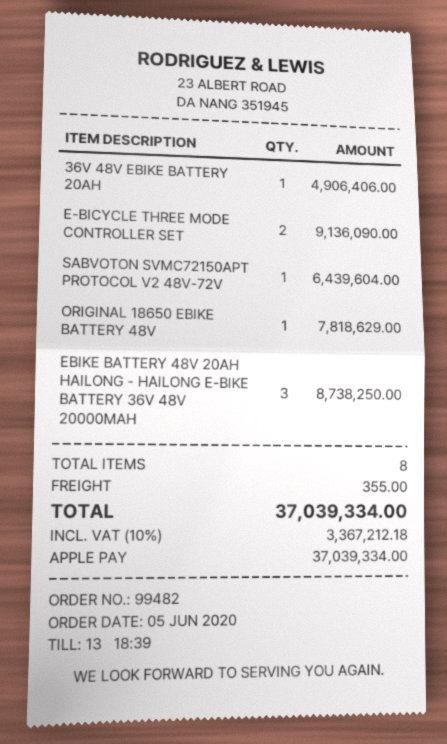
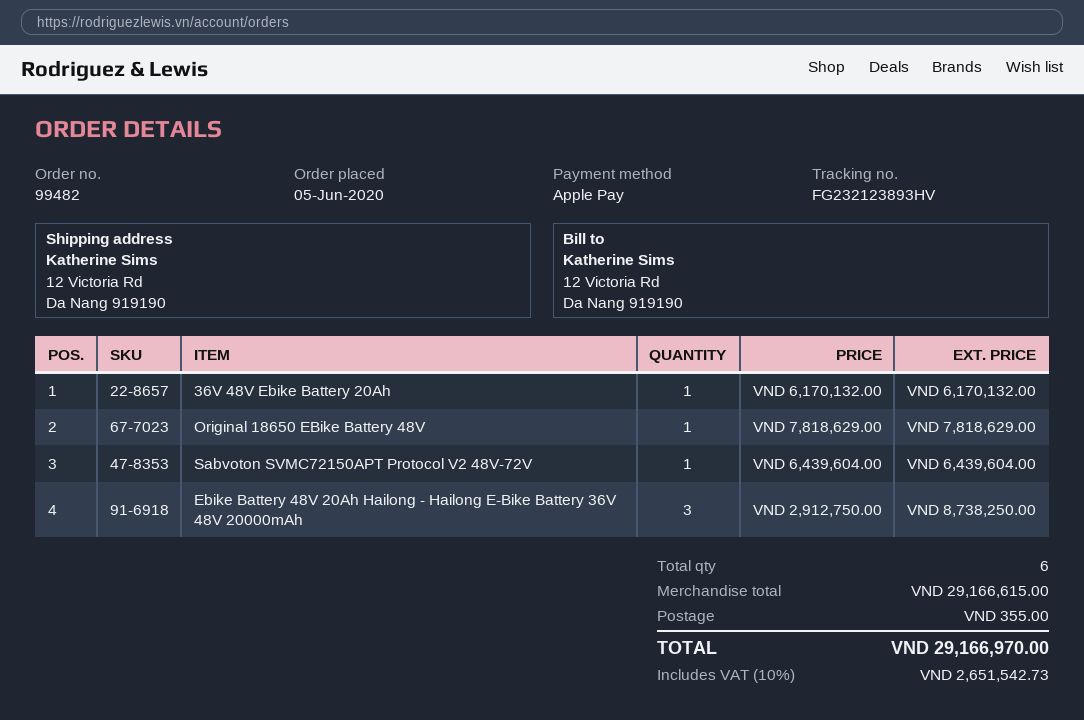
36V 48V EBIKE BATTERY 20AH: 1 for 4906406.00 -> 1 for 6170132.00
E-BICYCLE THREE MODE CONTROLLER SET: 2 for 9136090.00 -> none
total quantity: 8 -> 6
tax: 10% = 3367212.18 -> 10% = 2651542.73
total: 37039334.00 -> 29166970.00

